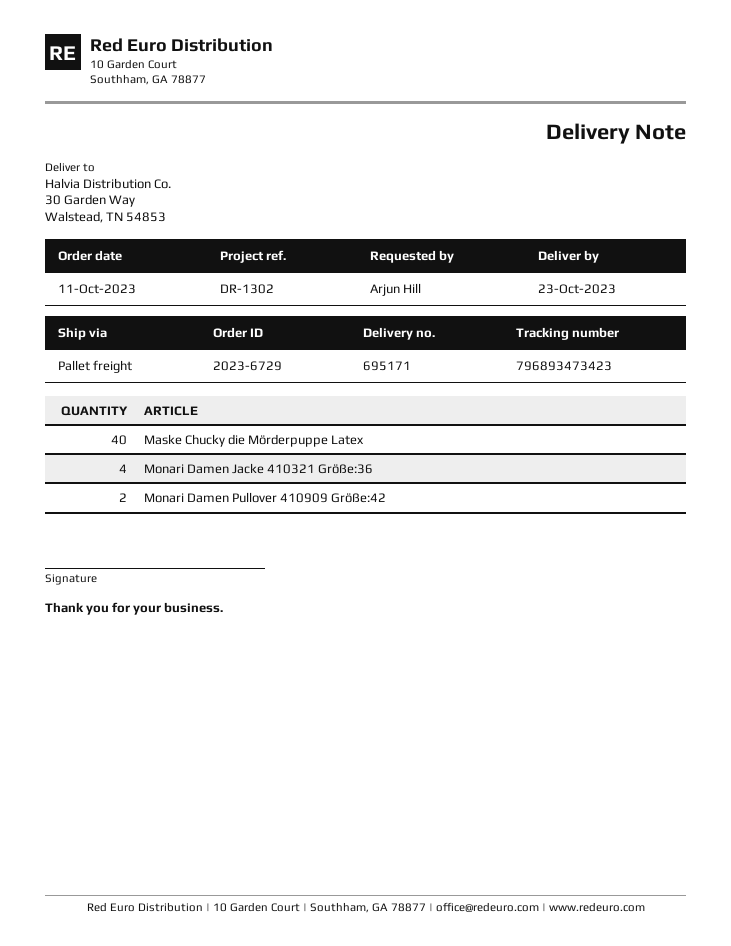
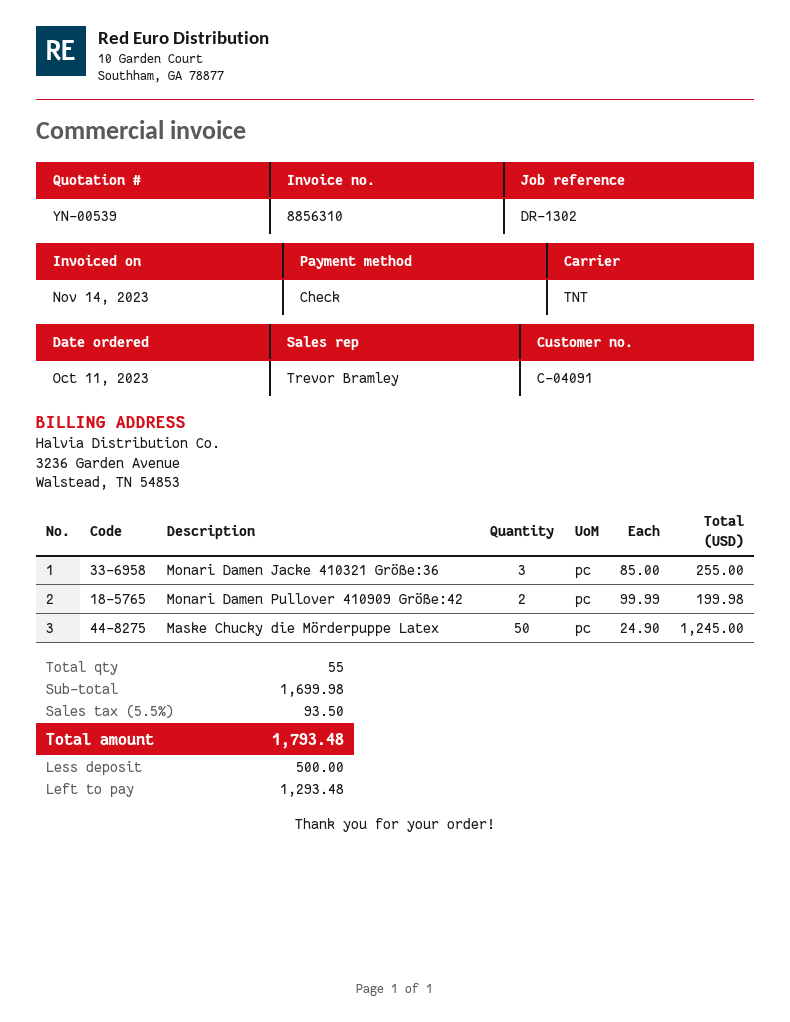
shipping method: pallet freight -> TNT
Maske Chucky die Mörderpuppe Latex: 40 -> 50
Monari Damen Jacke 410321 Größe:36: 4 -> 3

